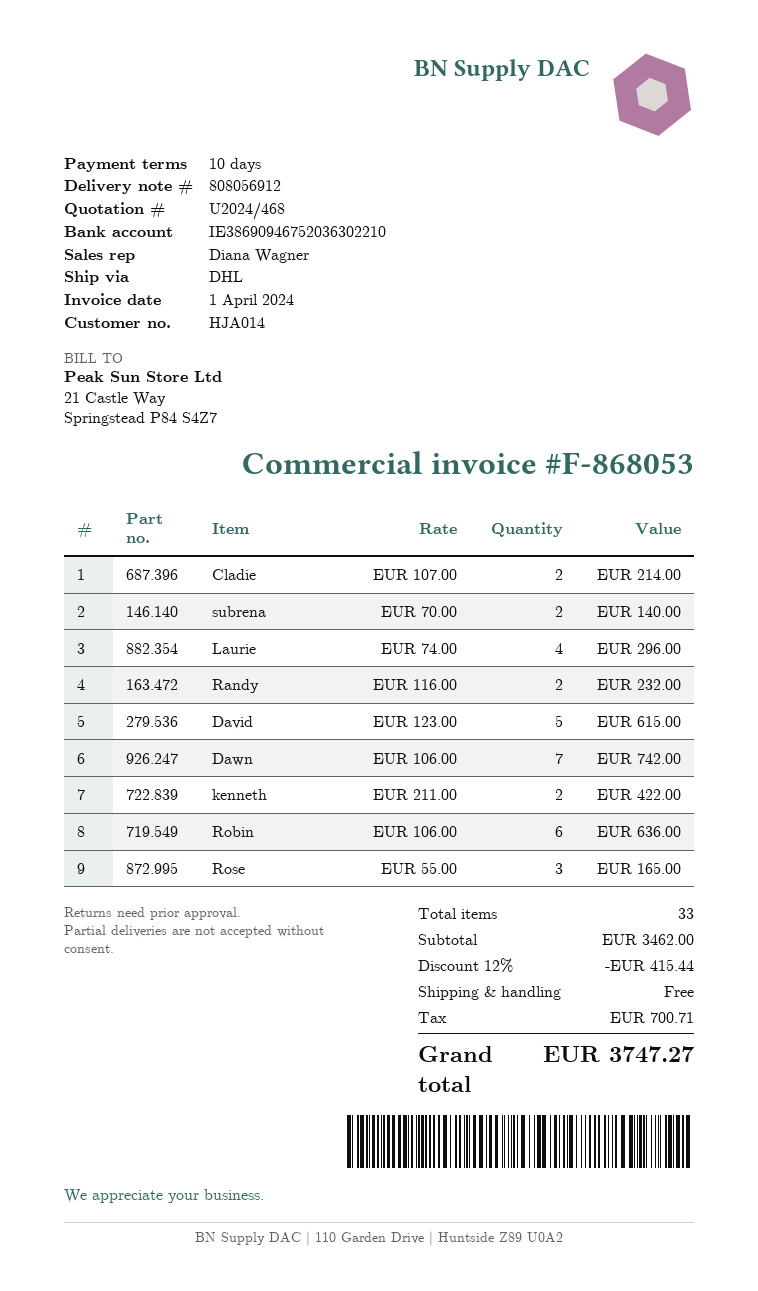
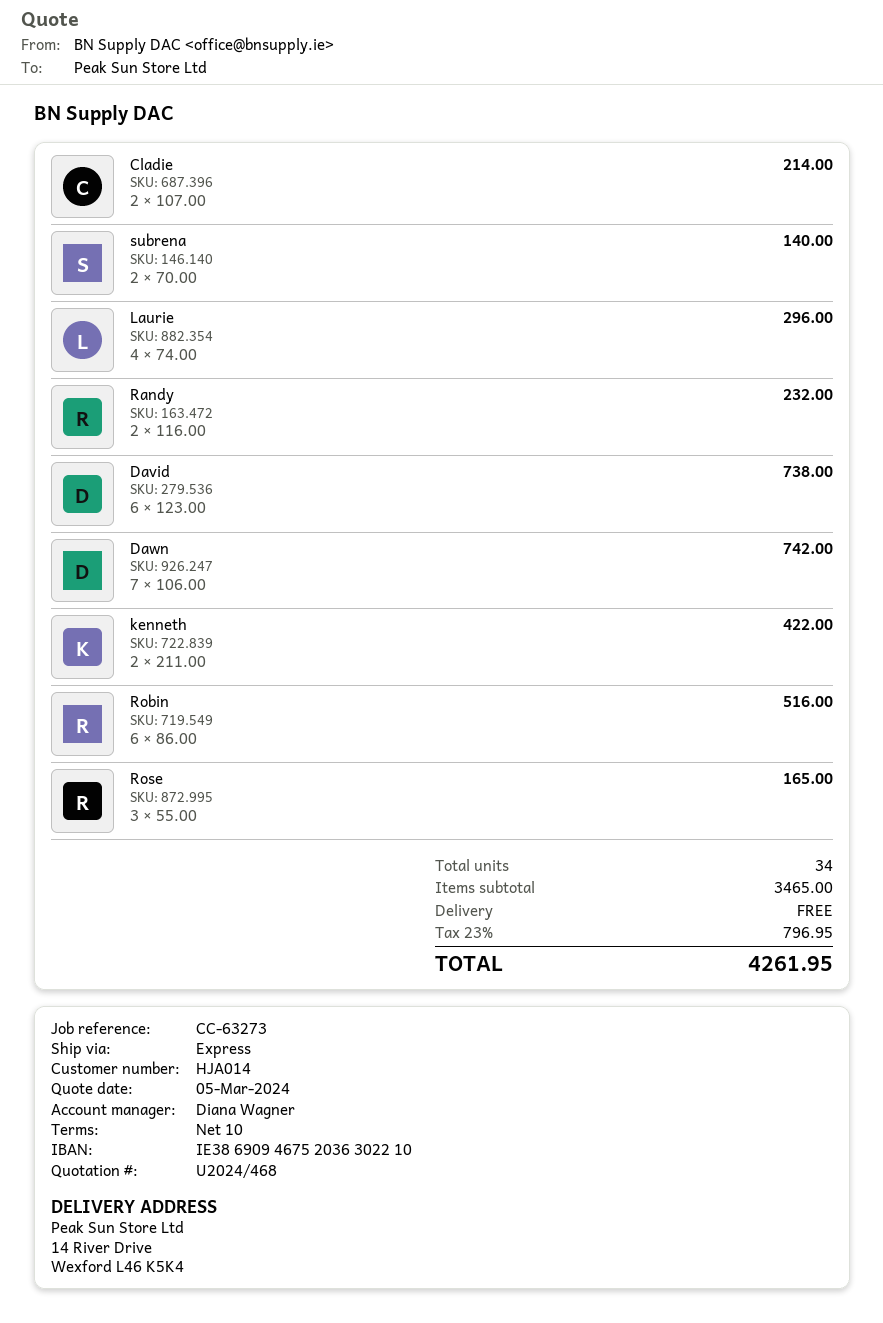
shipping method: DHL -> express
David: 5 x 123.00 = 615.00 -> 6 x 123.00 = 738.00
Robin: 6 x 106.00 = 636.00 -> 6 x 86.00 = 516.00
total quantity: 33 -> 34
subtotal: 3462.00 -> 3465.00
discount: 12% = 415.44 -> none
tax: 700.71 -> 796.95
total: 3747.27 -> 4261.95

